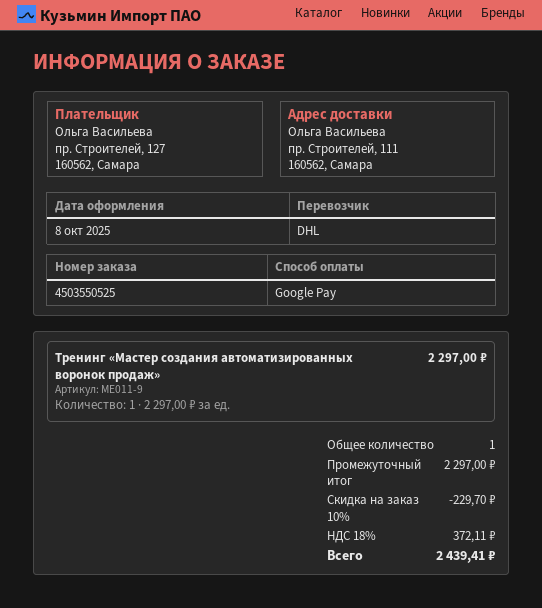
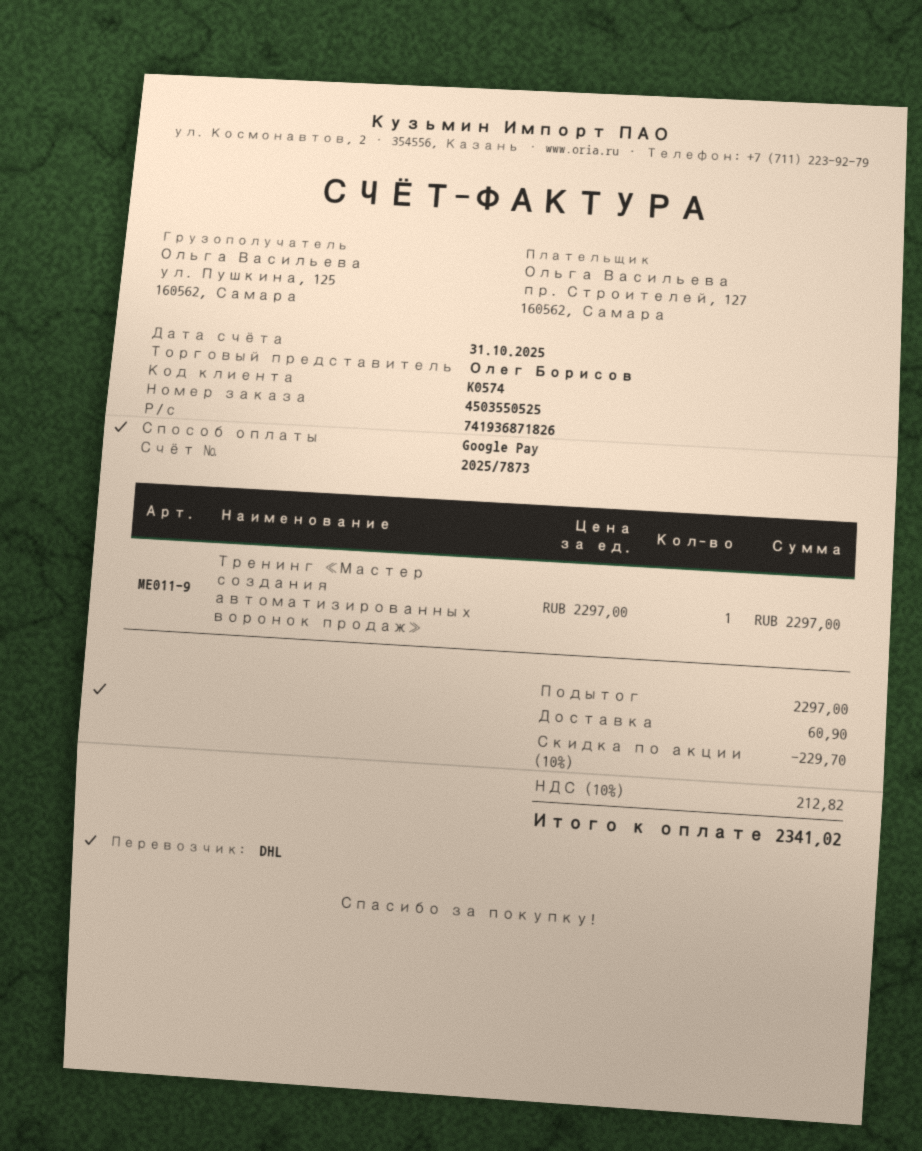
ship to: пр. Строителей, 111, 160562, Самара -> ул. Пушкина, 125, 160562, Самара
shipping: none -> 60.90
tax: 18% = 372.11 -> 10% = 212.82
total: 2439.41 -> 2341.02

